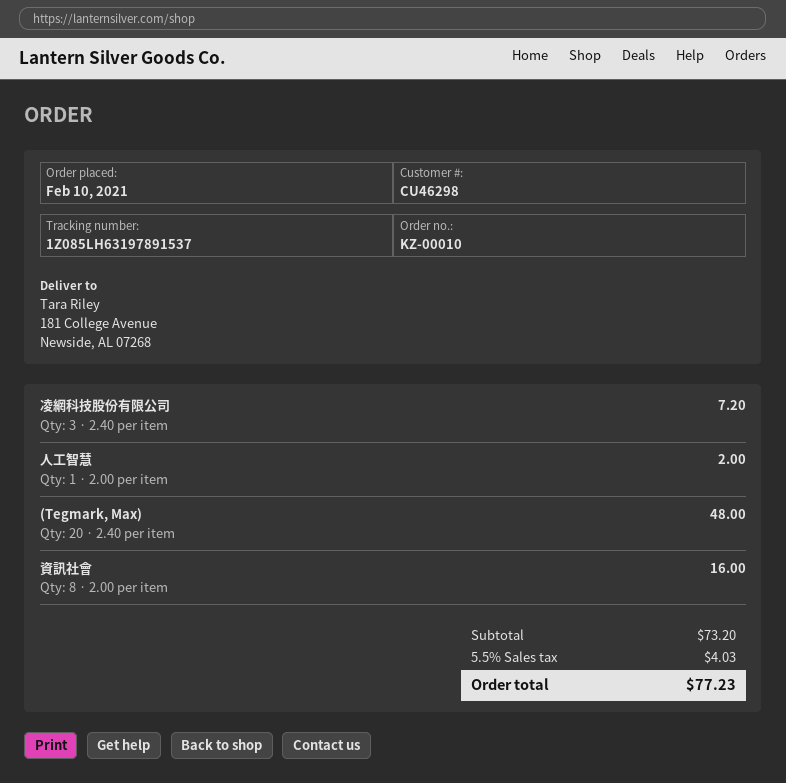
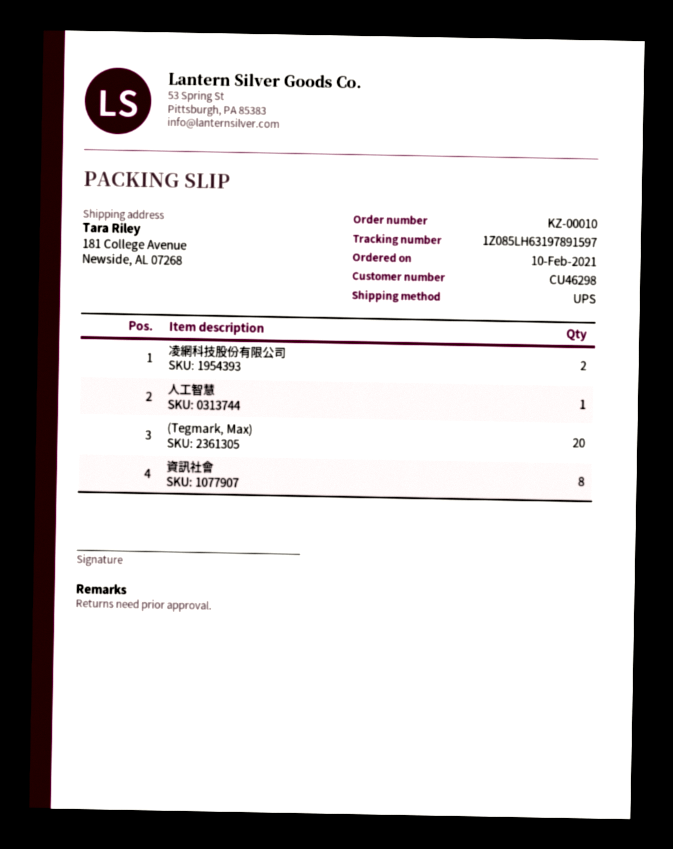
tracking number: 1Z085LH63197891537 -> 1Z085LH63197891597
凌網科技股份有限公司: 3 -> 2

